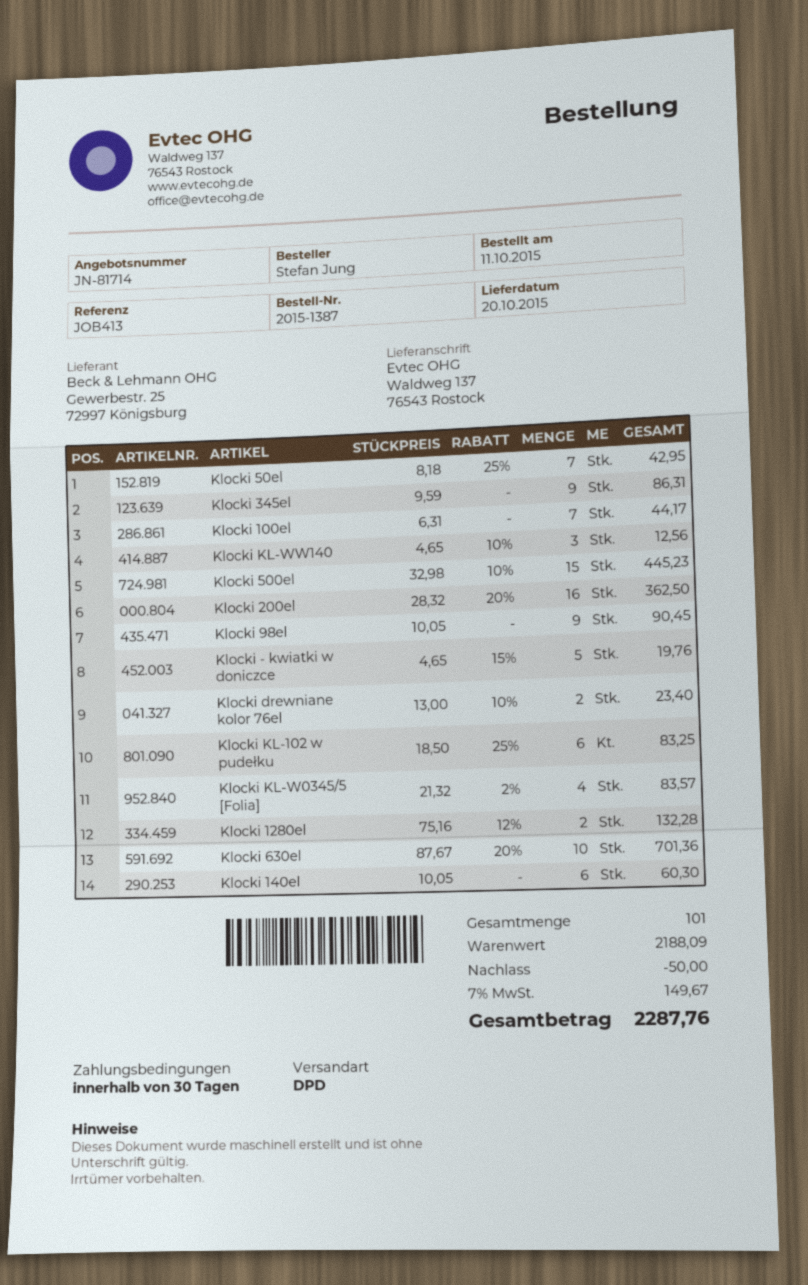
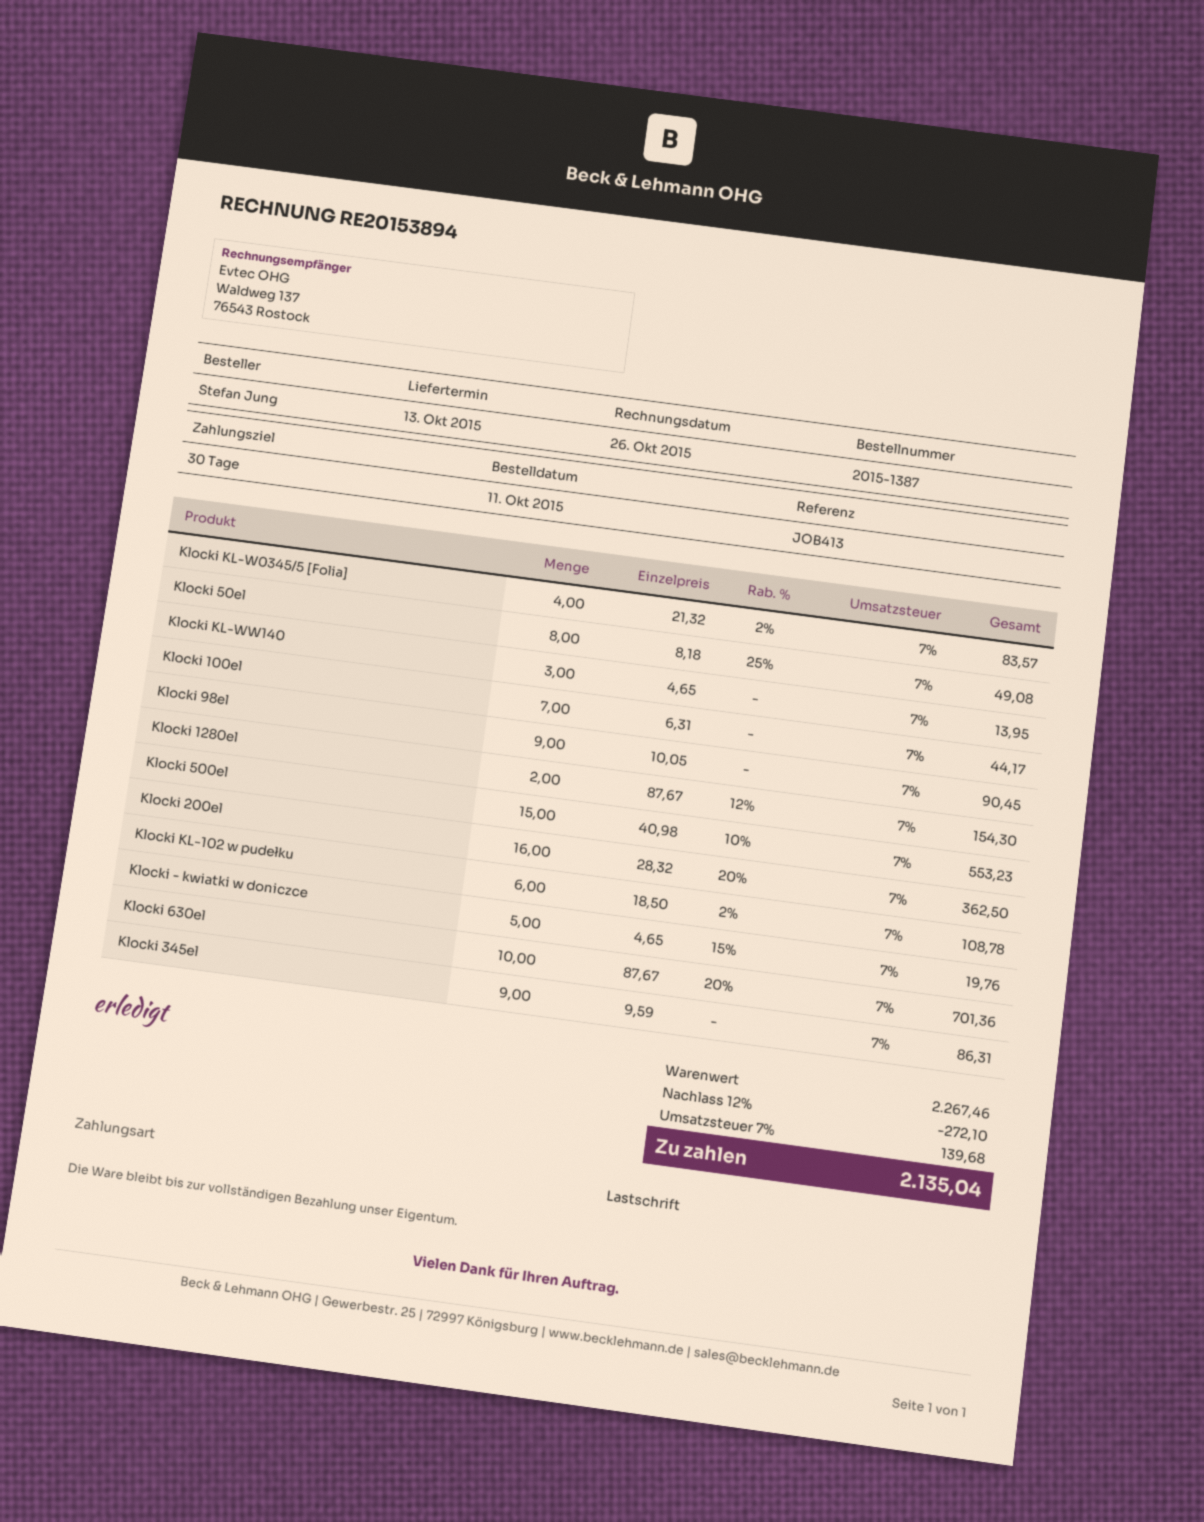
delivery date: 2015-10-20 -> 2015-10-13
Klocki 50el: 7 x 8.18 - 25% = 42.95 -> 8 x 8.18 - 25% = 49.08
Klocki KL-WW140: 3 x 4.65 - 10% = 12.56 -> 3 x 4.65 = 13.95
Klocki 500el: 15 x 32.98 - 10% = 445.23 -> 15 x 40.98 - 10% = 553.23
Klocki drewniane kolor 76el: 2 x 13.00 - 10% = 23.40 -> none
Klocki KL-102 w pudełku: 6 x 18.50 - 25% = 83.25 -> 6 x 18.50 - 2% = 108.78
Klocki 1280el: 2 x 75.16 - 12% = 132.28 -> 2 x 87.67 - 12% = 154.30
Klocki 140el: 6 x 10.05 = 60.30 -> none
subtotal: 2188.09 -> 2267.46
discount: 50.00 -> 272.10
tax: 7% = 149.67 -> 7% = 139.68
total: 2287.76 -> 2135.04

